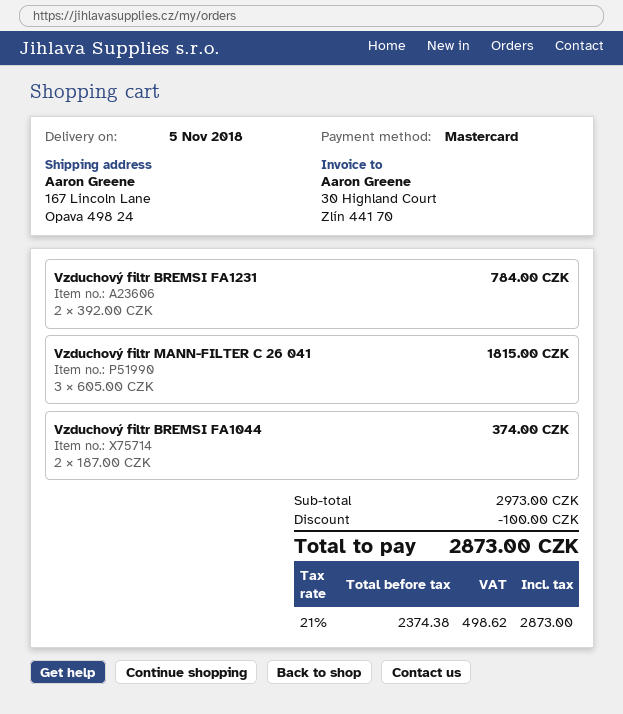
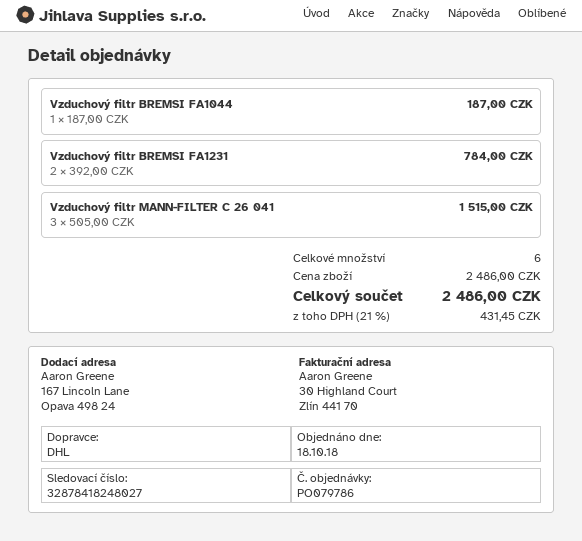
Vzduchový filtr MANN-FILTER C 26 041: 3 x 605.00 = 1815.00 -> 3 x 505.00 = 1515.00
Vzduchový filtr BREMSI FA1044: 2 x 187.00 = 374.00 -> 1 x 187.00 = 187.00
subtotal: 2973.00 -> 2486.00
discount: 100.00 -> none
tax: 21% = 498.62 -> 21% = 431.45
total: 2873.00 -> 2486.00

